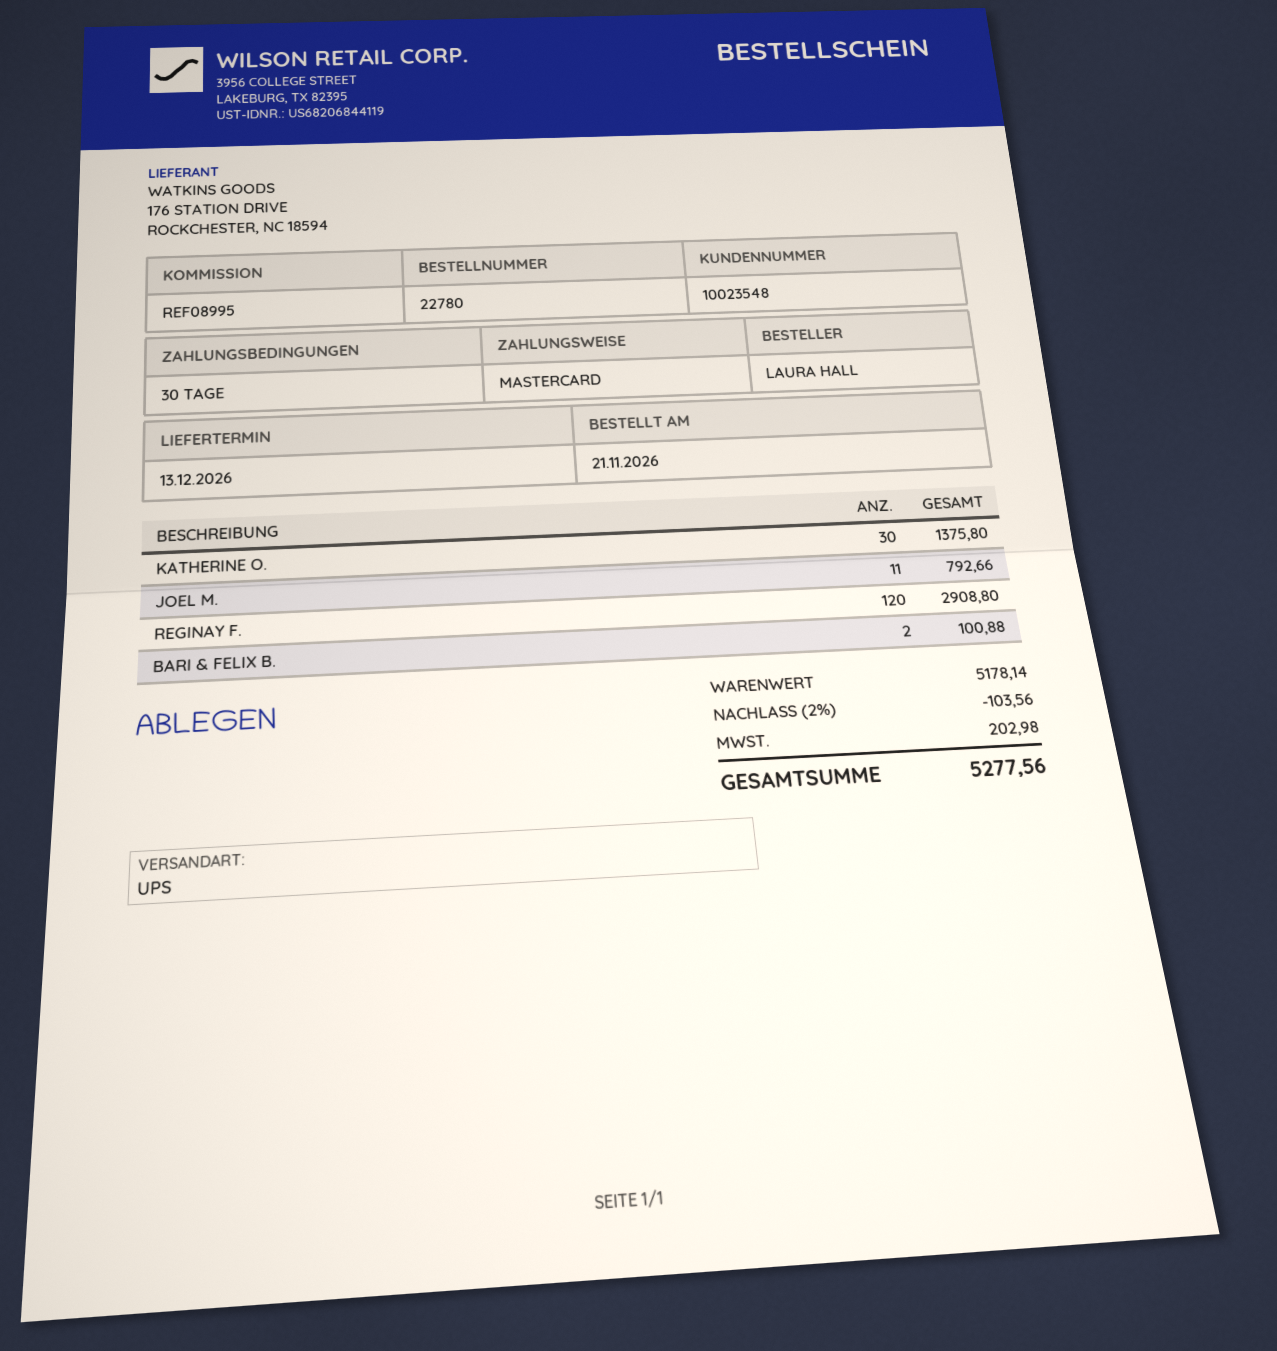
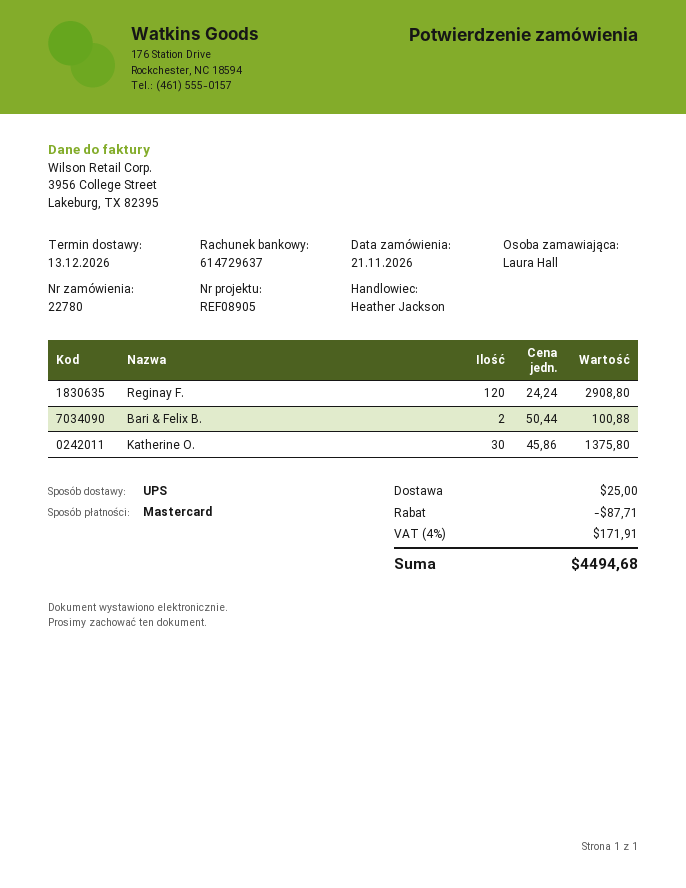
reference: REF08995 -> REF08905
JOEL M.: 11 for 792.66 -> none
discount: 103.56 -> 87.71
shipping: none -> 25.00
tax: 202.98 -> 171.91
total: 5277.56 -> 4494.68

